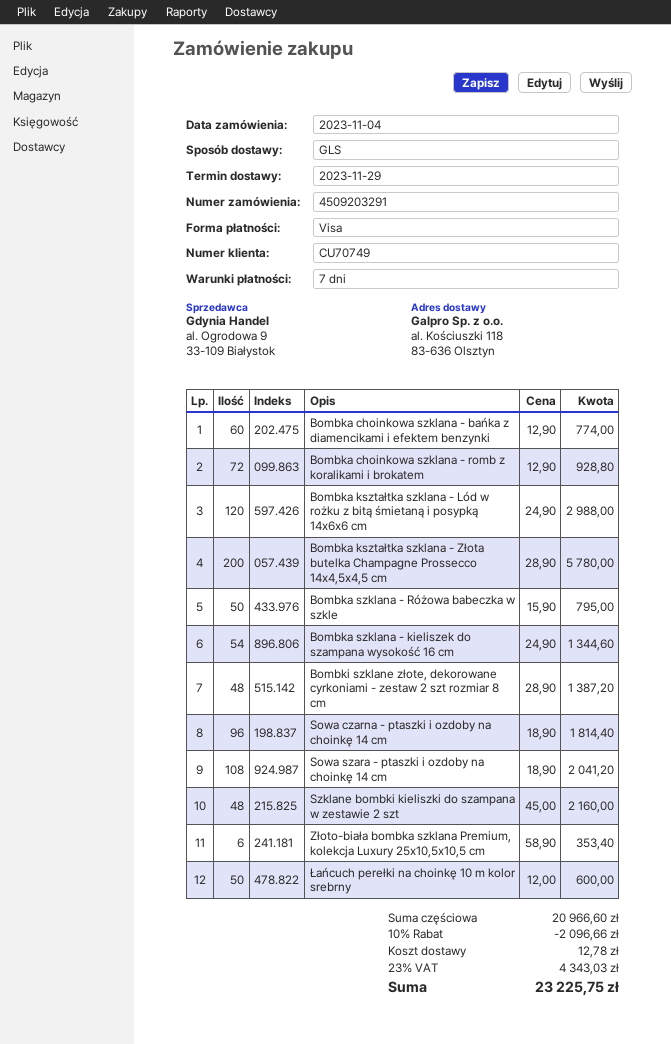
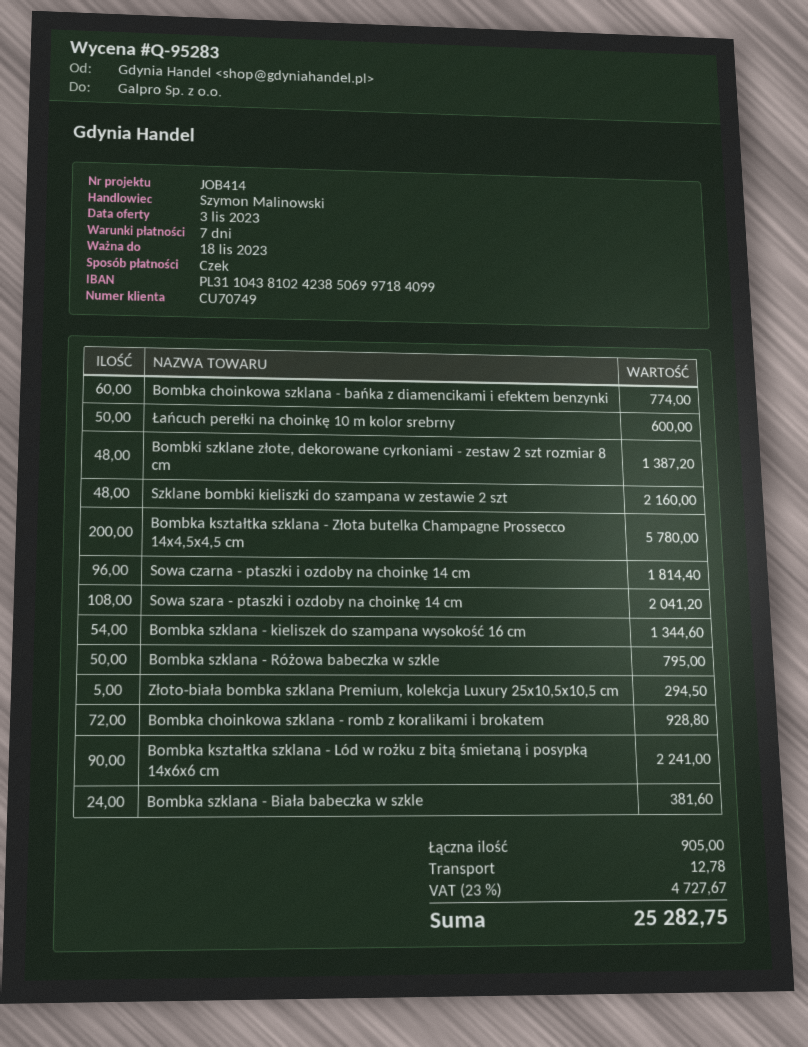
payment method: Visa -> cheque
Bombka kształtka szklana - Lód w rożku z bitą śmietaną i posypką 14x6x6 cm: 120 for 2988.00 -> 90 for 2241.00
Złoto-biała bombka szklana Premium, kolekcja Luxury 25x10,5x10,5 cm: 6 for 353.40 -> 5 for 294.50
Bombka szklana - Biała babeczka w szkle: none -> 24 for 381.60
discount: 10% = 2096.66 -> none
tax: 23% = 4343.03 -> 23% = 4727.67
total: 23225.75 -> 25282.75

